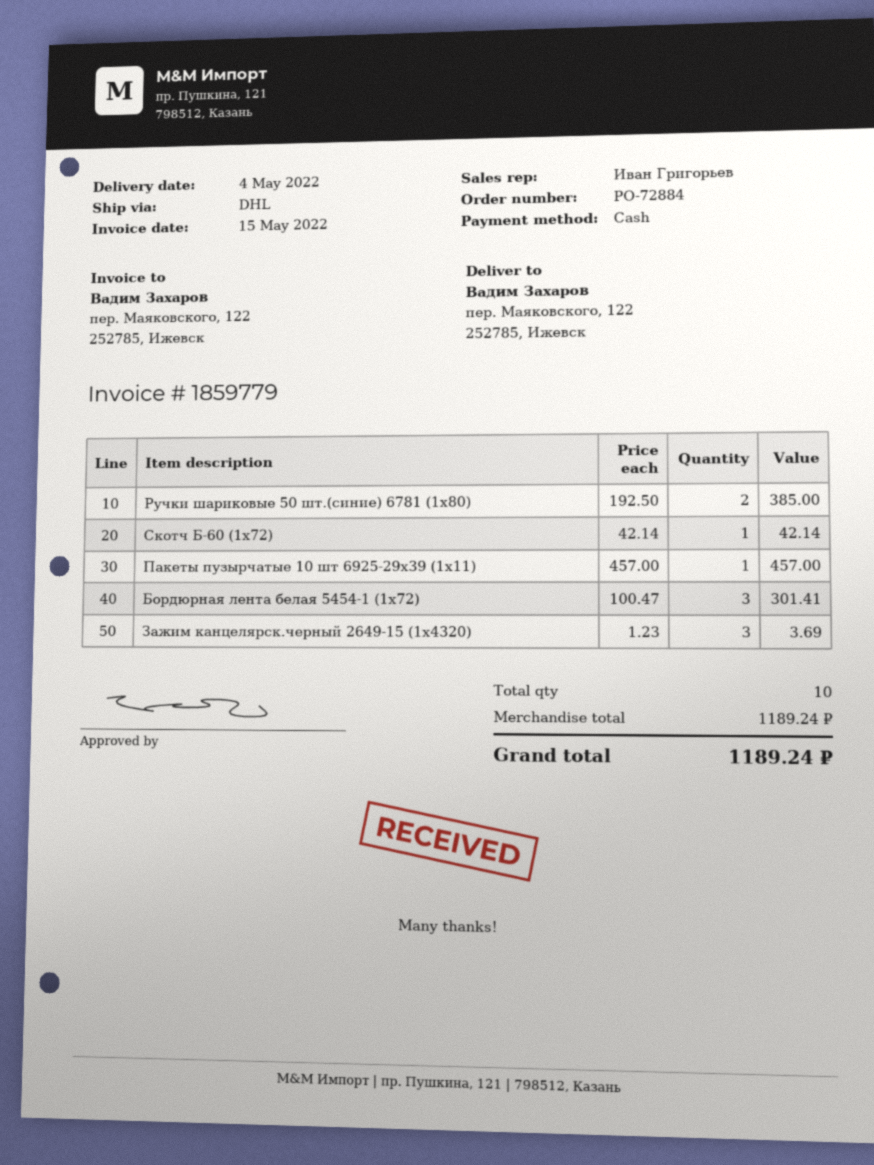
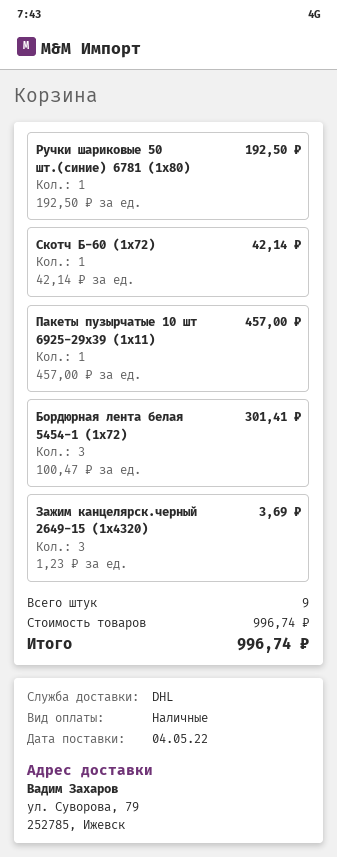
ship to: пер. Маяковского, 122, 252785, Ижевск -> ул. Суворова, 79, 252785, Ижевск
Ручки шариковые 50 шт.(синие) 6781 (1х80): 2 x 192.50 = 385.00 -> 1 x 192.50 = 192.50
total quantity: 10 -> 9
subtotal: 1189.24 -> 996.74
total: 1189.24 -> 996.74

